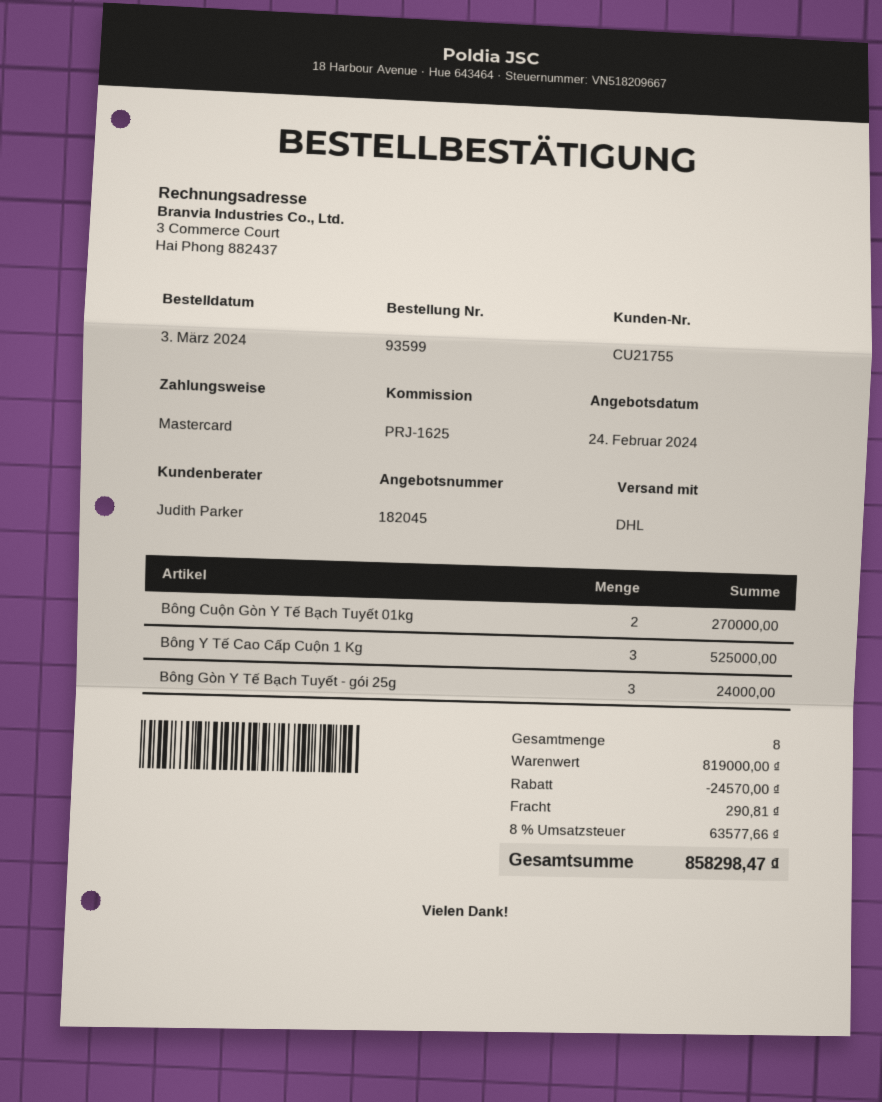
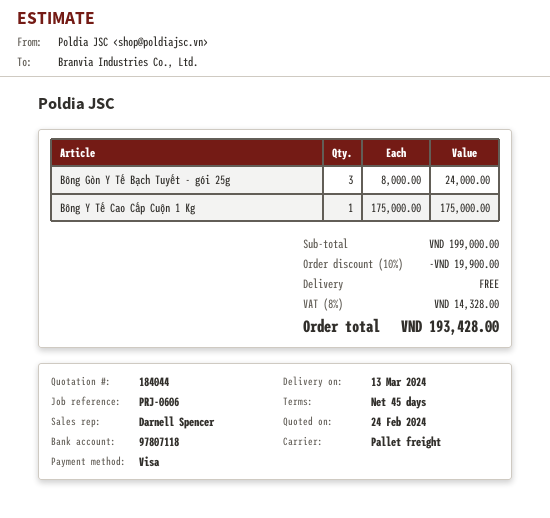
quote number: 182045 -> 184044
reference: PRJ-1625 -> PRJ-0606
sales rep: Judith Parker -> Darnell Spencer
payment method: Mastercard -> Visa
shipping method: DHL -> pallet freight
Bông Cuộn Gòn Y Tế Bạch Tuyết 01kg: 2 for 270000.00 -> none
Bông Y Tế Cao Cấp Cuộn 1 Kg: 3 for 525000.00 -> 1 for 175000.00
subtotal: 819000.00 -> 199000.00
discount: 24570.00 -> 19900.00
shipping: 290.81 -> 0.00
tax: 8% = 63577.66 -> 8% = 14328.00
total: 858298.47 -> 193428.00

